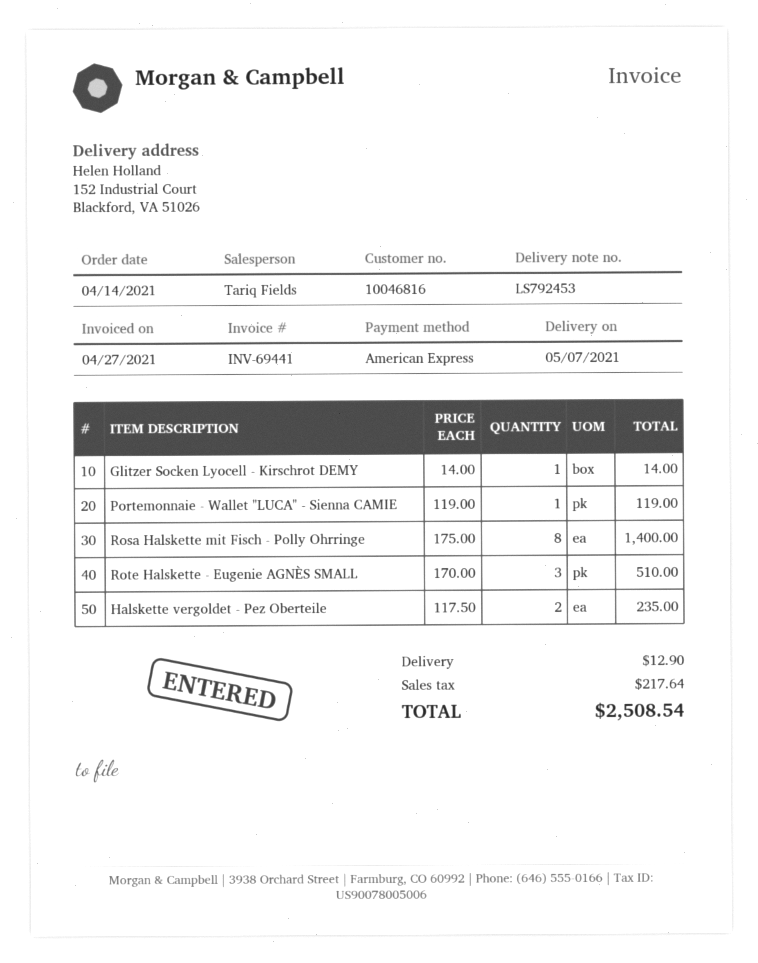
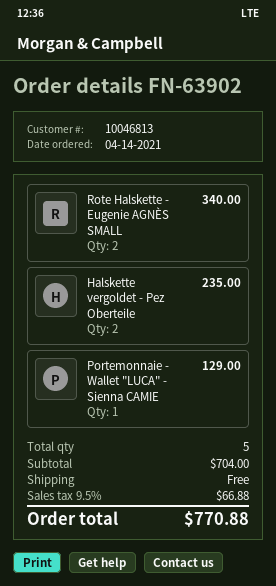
customer number: 10046816 -> 10046813
Glitzer Socken Lyocell - Kirschrot DEMY: 1 for 14.00 -> none
Portemonnaie - Wallet "LUCA" - Sienna CAMIE: 1 for 119.00 -> 1 for 129.00
Rosa Halskette mit Fisch - Polly Ohrringe: 8 for 1400.00 -> none
Rote Halskette - Eugenie AGNÈS SMALL: 3 for 510.00 -> 2 for 340.00
shipping: 12.90 -> 0.00
tax: 217.64 -> 66.88
total: 2508.54 -> 770.88

